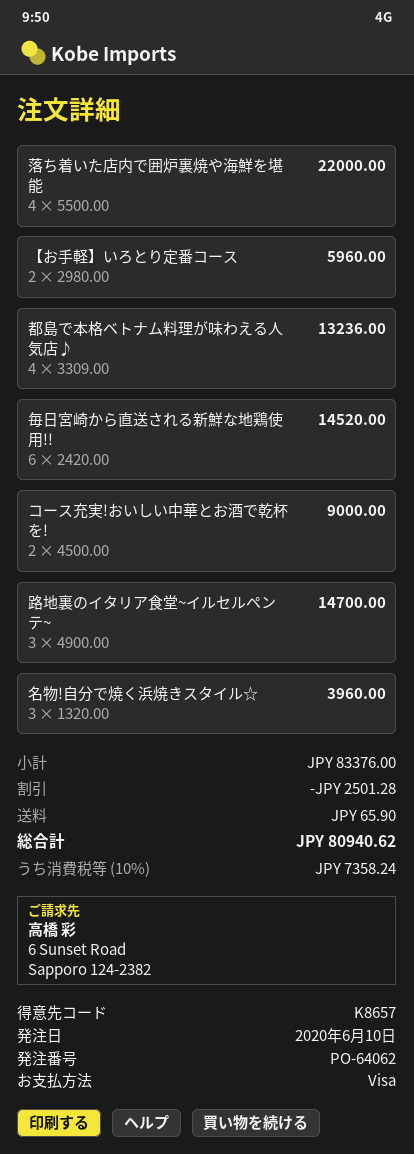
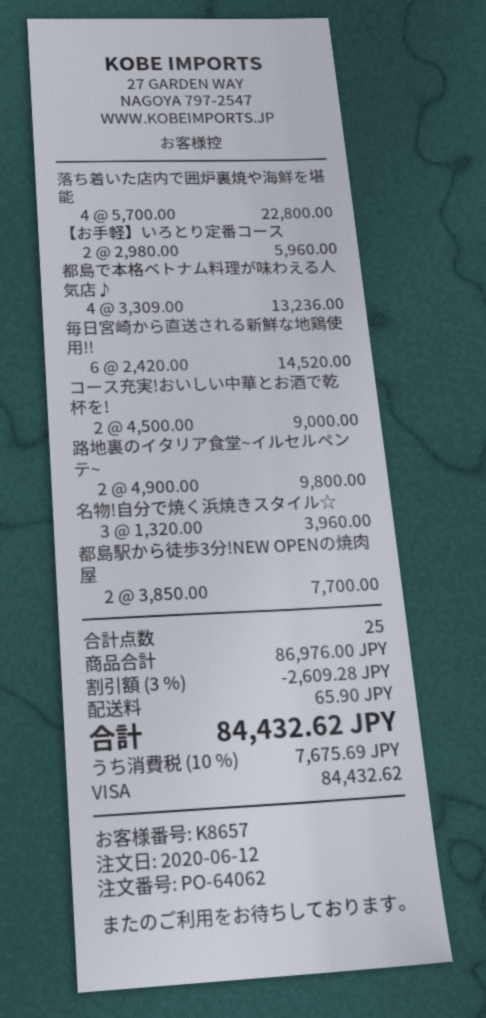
order date: 2020-06-10 -> 2020-06-12
落ち着いた店内で囲炉裏焼や海鮮を堪能: 4 x 5500.00 = 22000.00 -> 4 x 5700.00 = 22800.00
路地裏のイタリア食堂~イルセルペンテ~: 3 x 4900.00 = 14700.00 -> 2 x 4900.00 = 9800.00
都島駅から徒歩3分!NEW OPENの焼肉屋: none -> 2 x 3850.00 = 7700.00
subtotal: 83376.00 -> 86976.00
discount: 2501.28 -> 2609.28
tax: 10% = 7358.24 -> 10% = 7675.69
total: 80940.62 -> 84432.62

